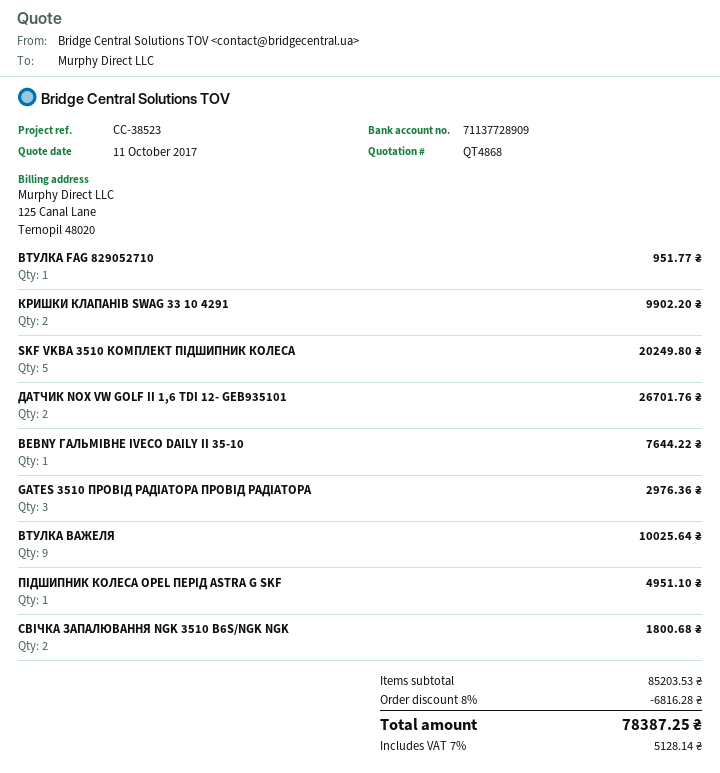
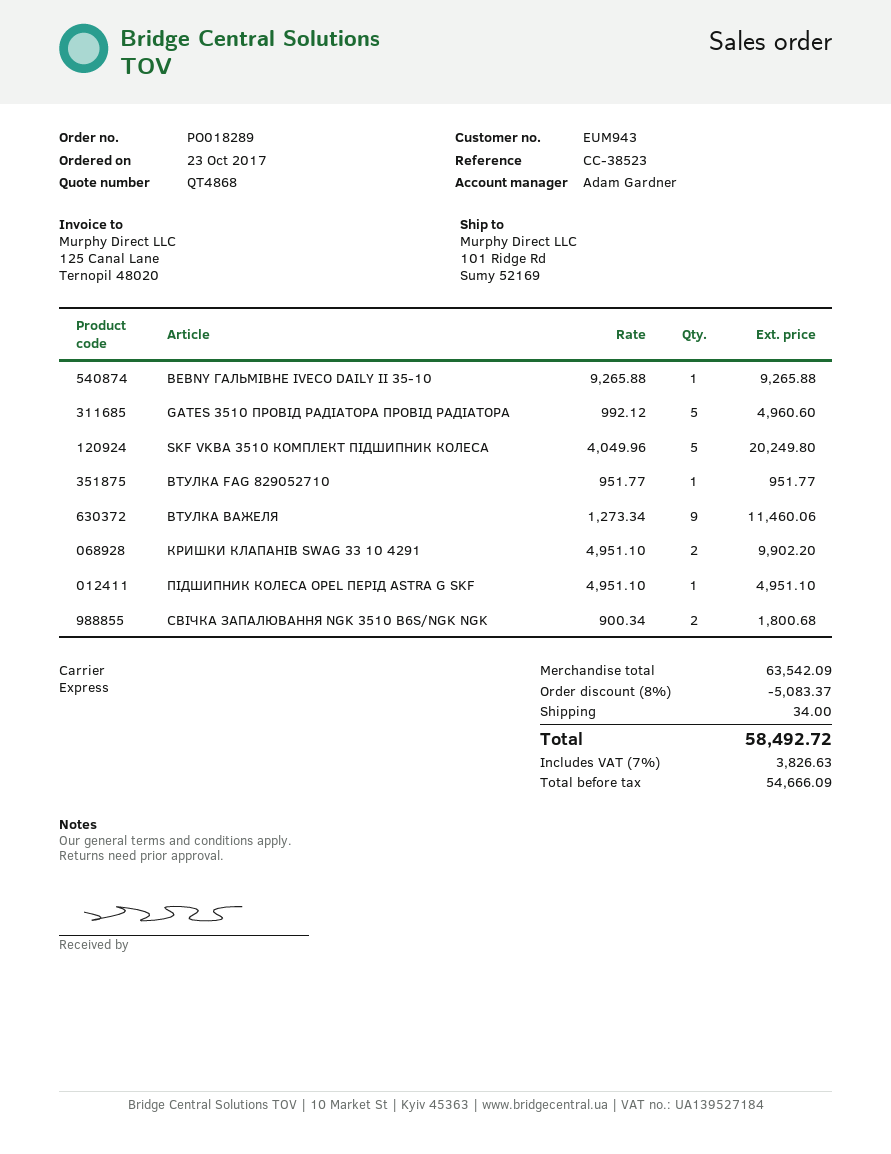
ДАТЧИК NOX VW GOLF II 1,6 TDI 12- GEB935101: 2 for 26701.76 -> none
BEBNY ГАЛЬМІВНЕ IVECO DAILY II 35-10: 1 for 7644.22 -> 1 for 9265.88
GATES 3510 ПРОВІД РАДІАТОРА ПРОВІД РАДІАТОРА: 3 for 2976.36 -> 5 for 4960.60
ВТУЛКА ВАЖЕЛЯ: 9 for 10025.64 -> 9 for 11460.06
subtotal: 85203.53 -> 63542.09
discount: 8% = 6816.28 -> 8% = 5083.37
shipping: none -> 34.00
tax: 7% = 5128.14 -> 7% = 3826.63
total: 78387.25 -> 58492.72

